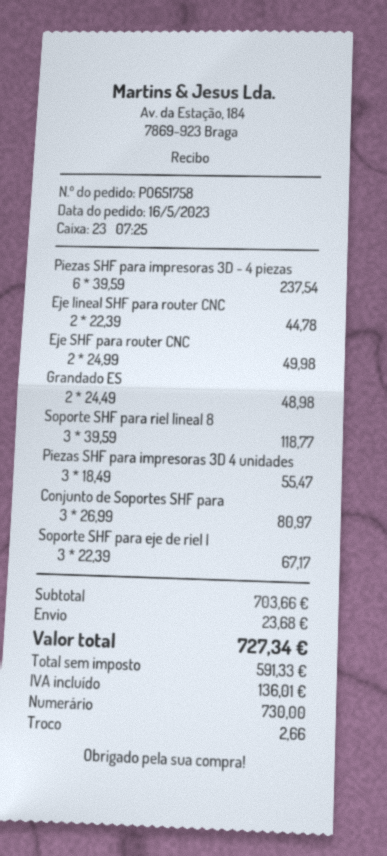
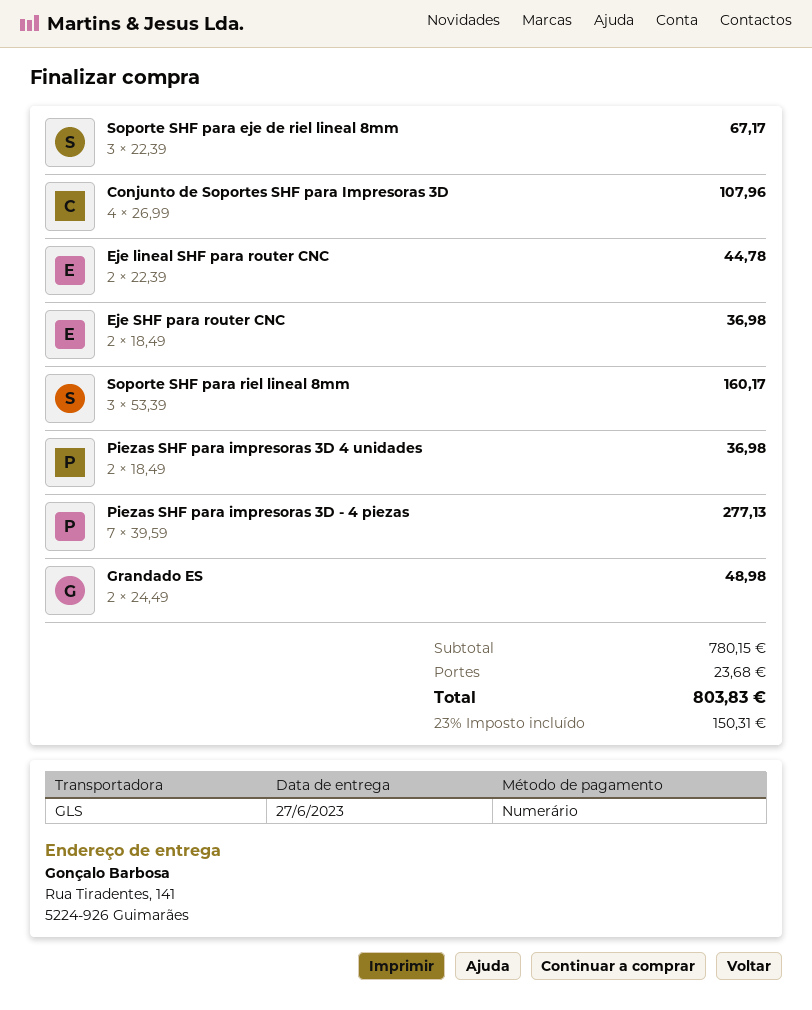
Piezas SHF para impresoras 3D - 4 piezas: 6 x 39.59 = 237.54 -> 7 x 39.59 = 277.13
Eje SHF para router CNC: 2 x 24.99 = 49.98 -> 2 x 18.49 = 36.98
Soporte SHF para riel lineal 8: 3 x 39.59 = 118.77 -> 3 x 53.39 = 160.17
Piezas SHF para impresoras 3D 4 unidades: 3 x 18.49 = 55.47 -> 2 x 18.49 = 36.98
Conjunto de Soportes SHF para: 3 x 26.99 = 80.97 -> 4 x 26.99 = 107.96
subtotal: 703.66 -> 780.15
tax: 136.01 -> 150.31
total: 727.34 -> 803.83

